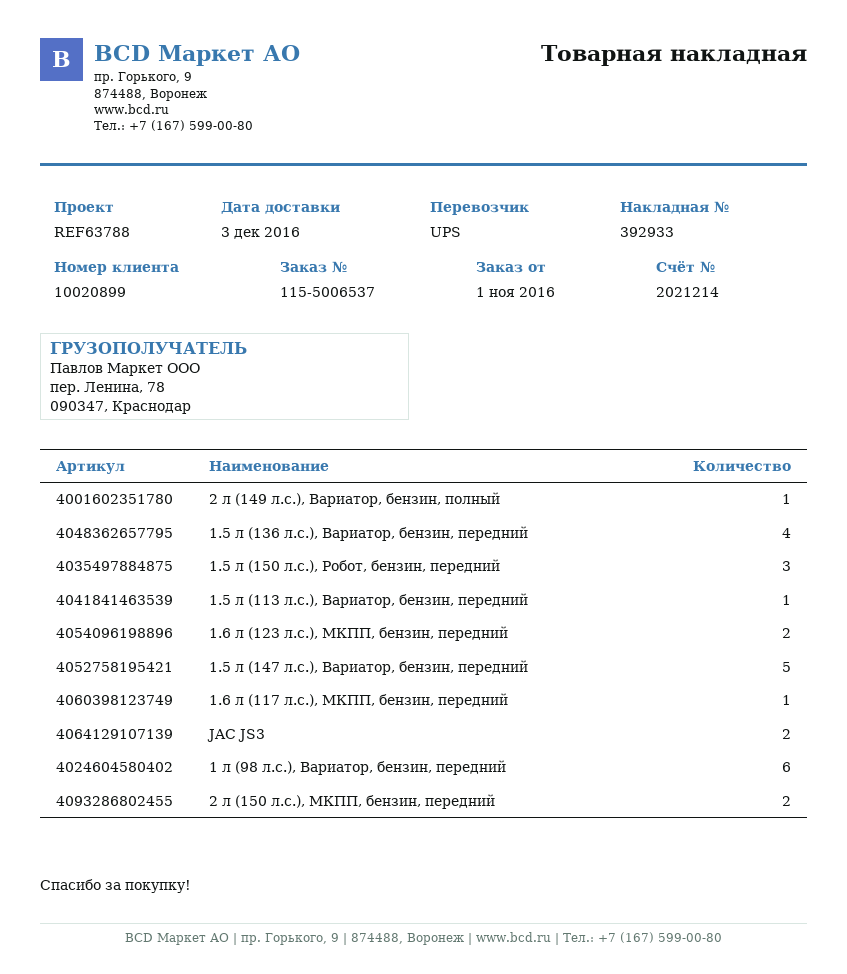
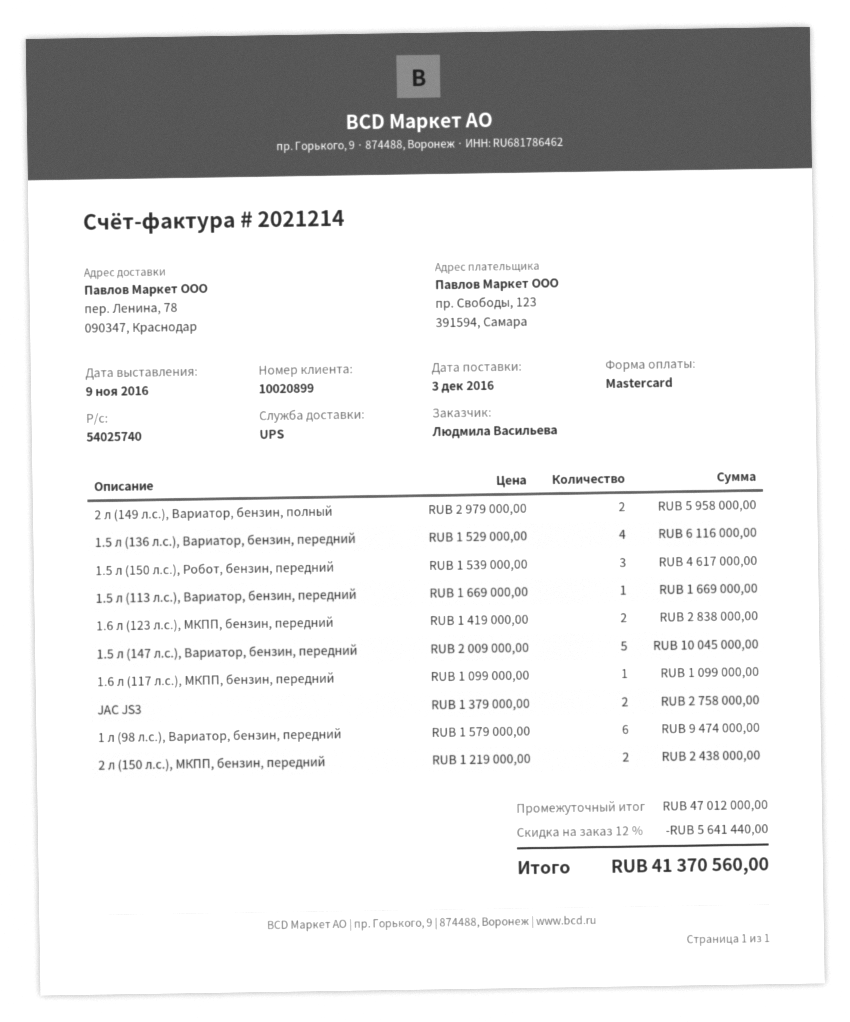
2 л (149 л.с.), Вариатор, бензин, полный: 1 -> 2

